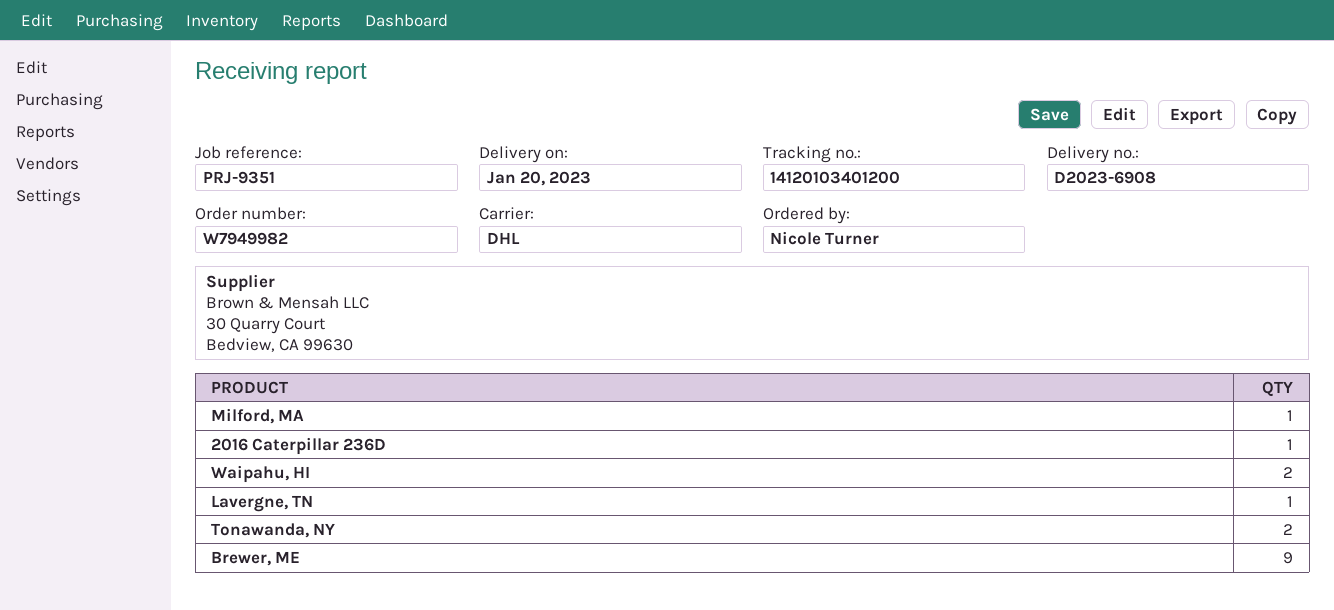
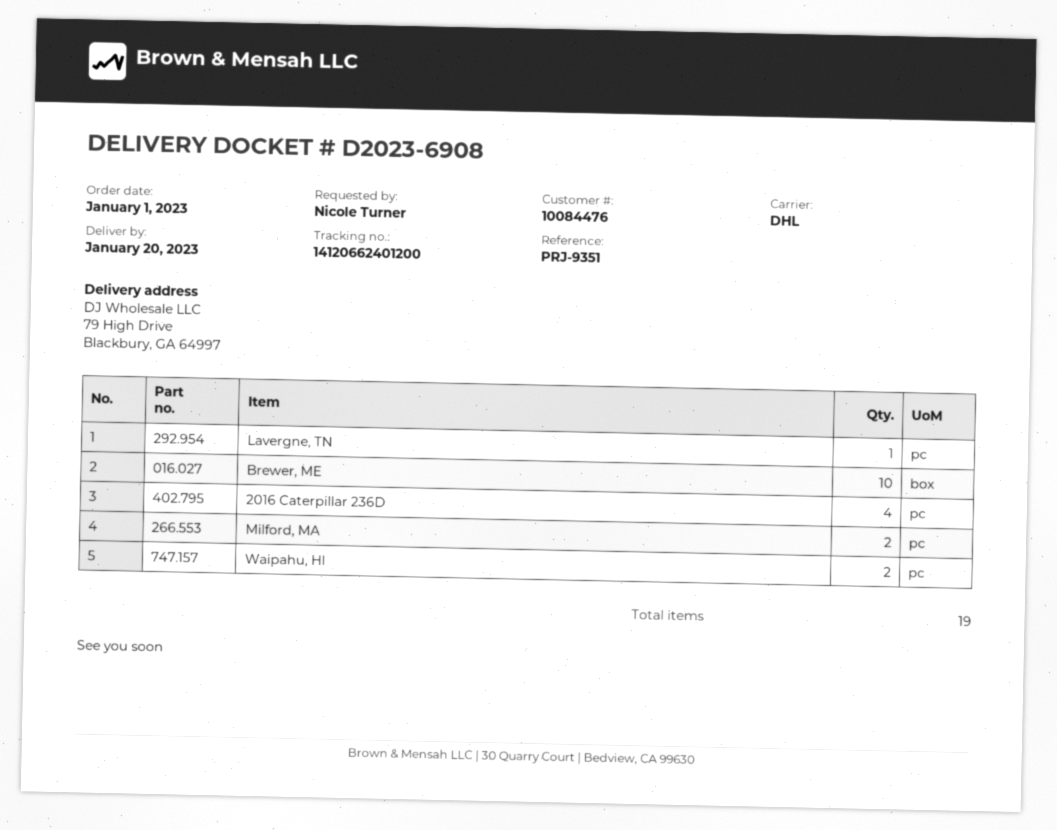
tracking number: 14120103401200 -> 14120662401200
Milford, MA: 1 -> 2
2016 Caterpillar 236D: 1 -> 4
Tonawanda, NY: 2 -> none
Brewer, ME: 9 -> 10

